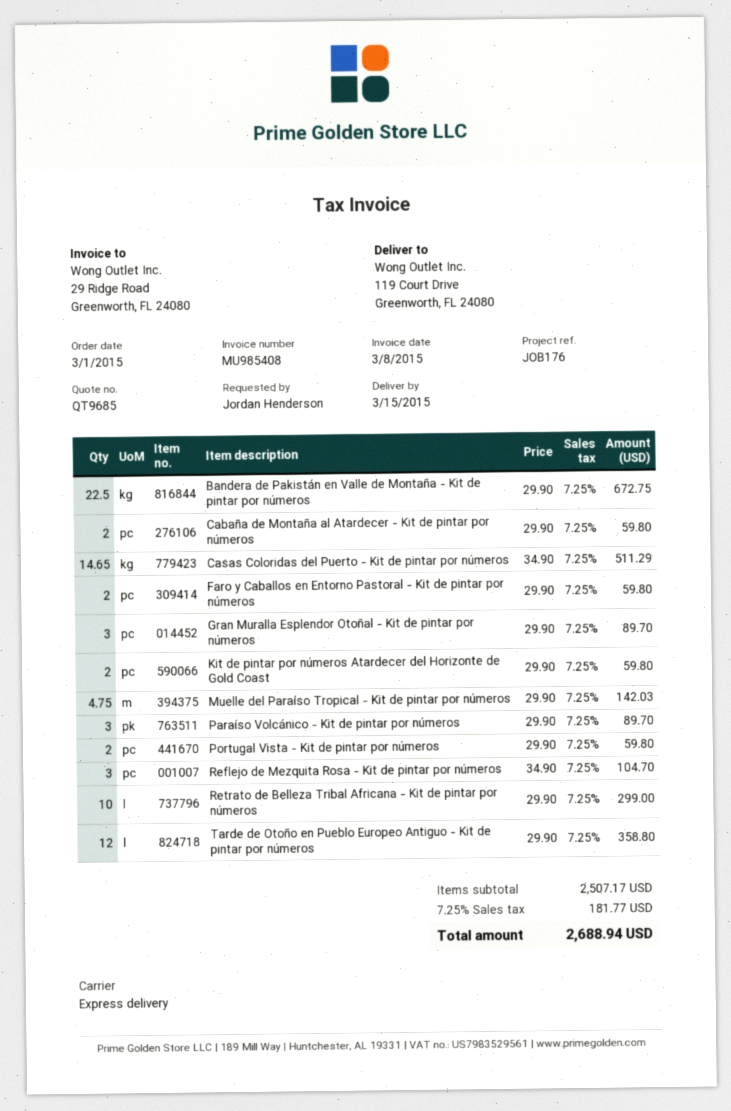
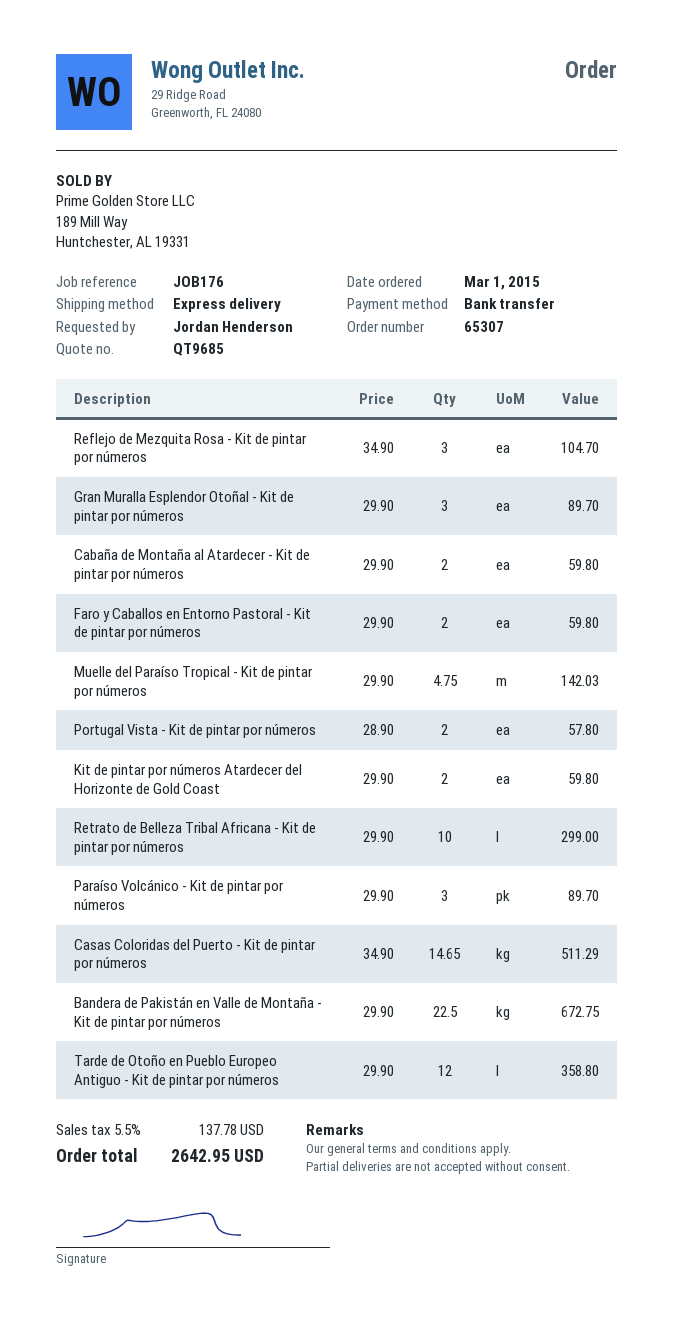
Portugal Vista - Kit de pintar por números: 2 x 29.90 = 59.80 -> 2 x 28.90 = 57.80
tax: 7.25% = 181.77 -> 5.5% = 137.78
total: 2688.94 -> 2642.95

